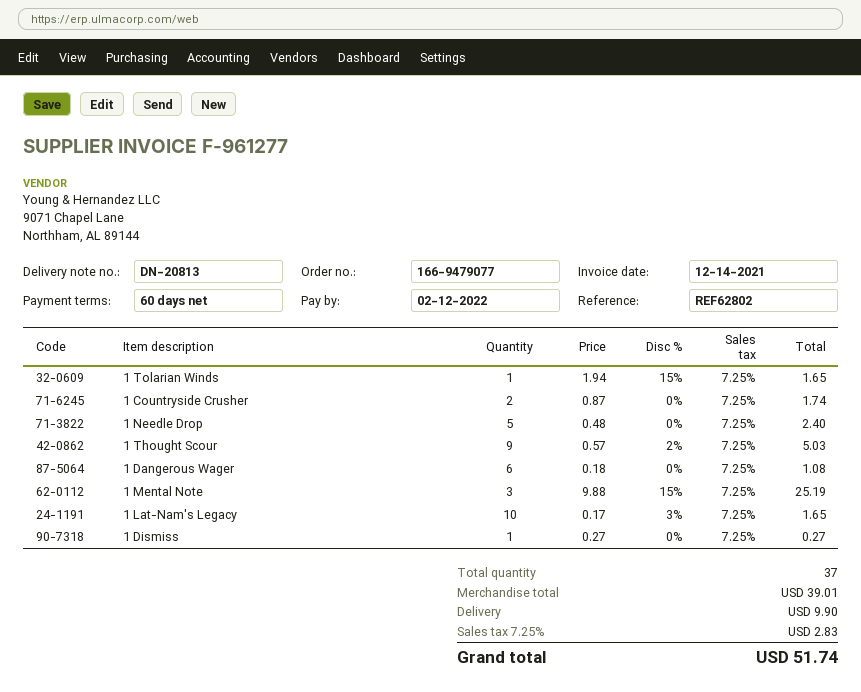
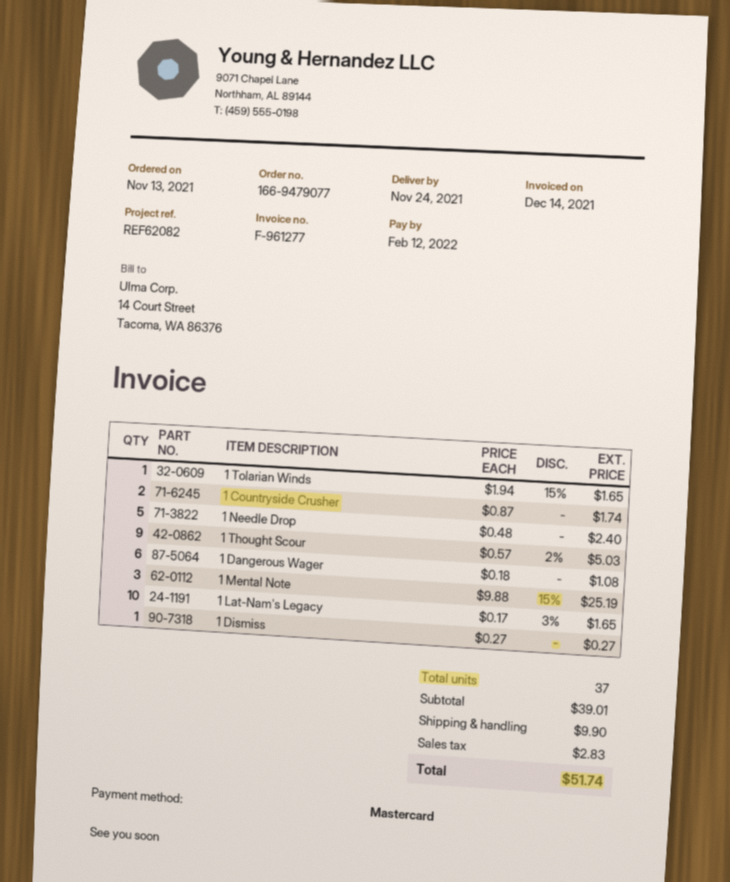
reference: REF62802 -> REF62082

